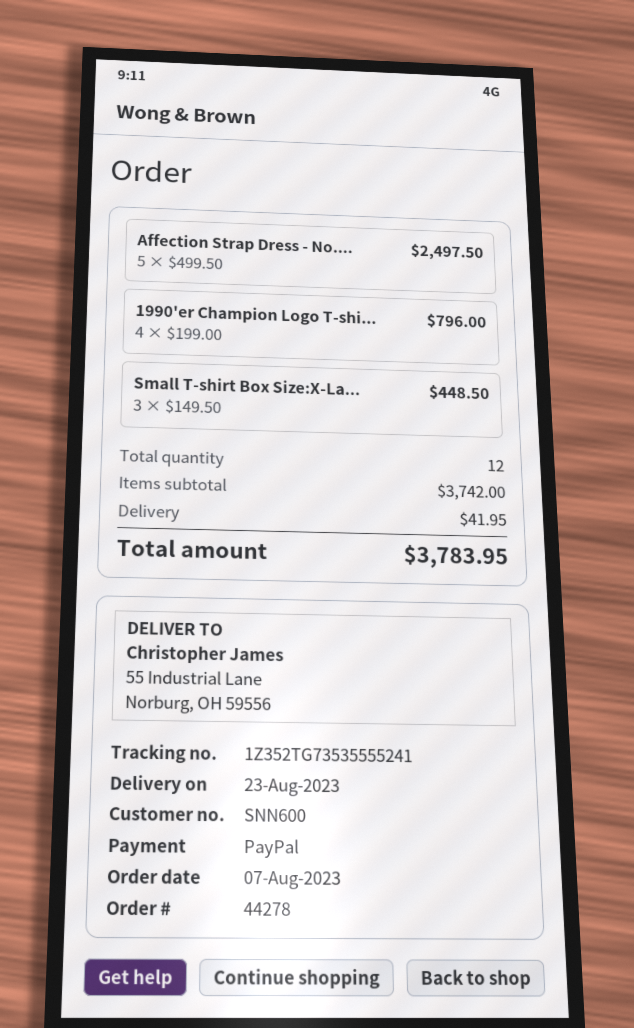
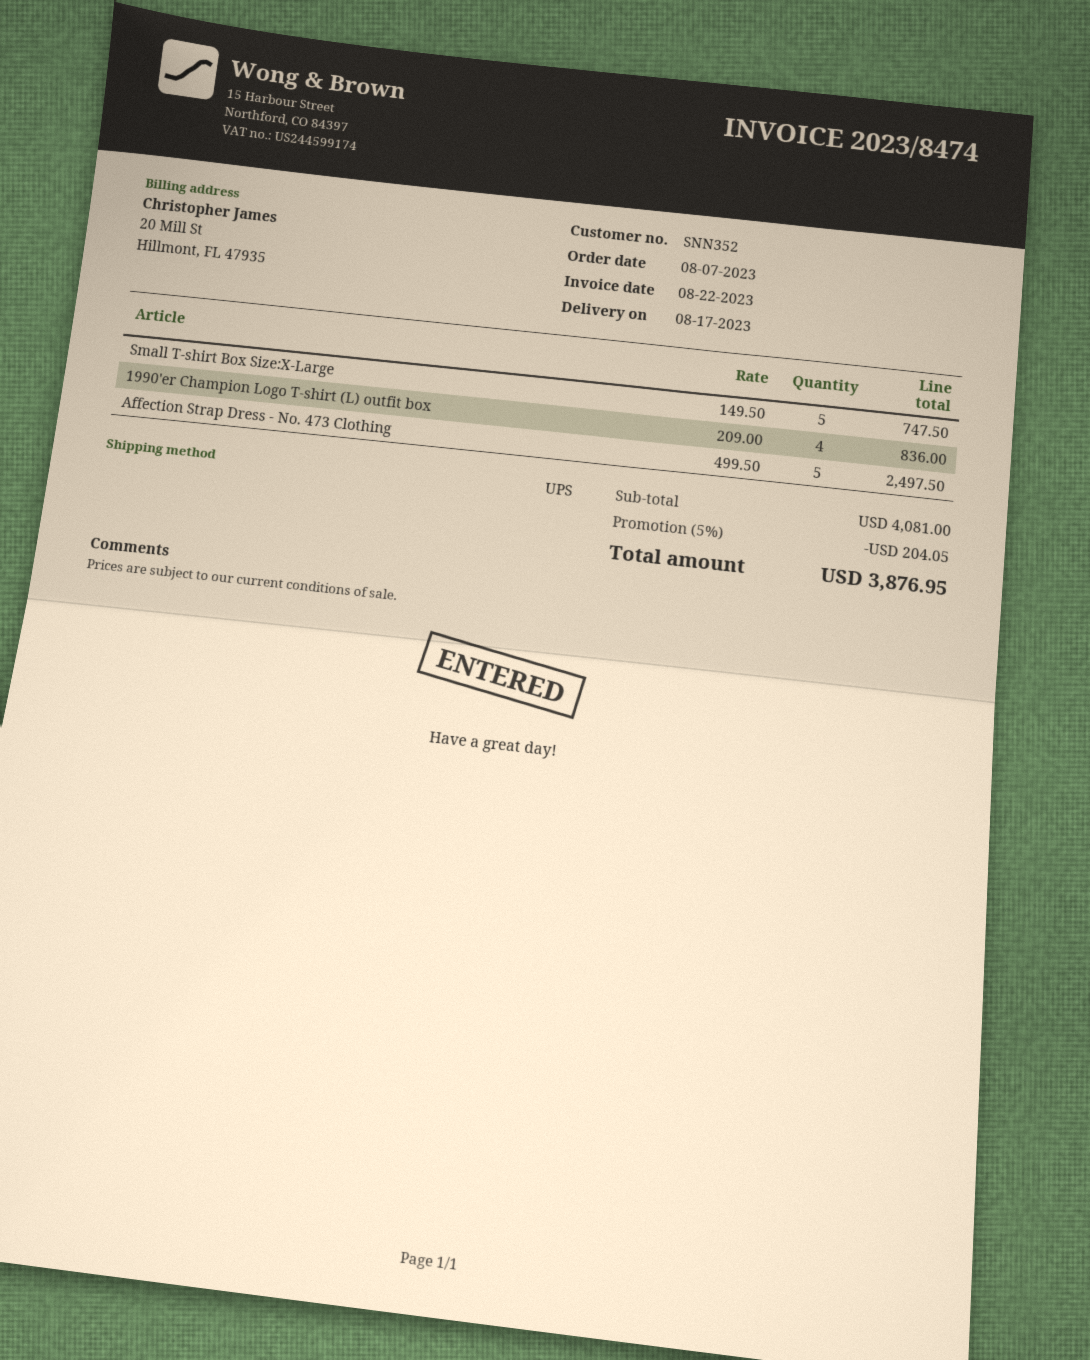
delivery date: 2023-08-23 -> 2023-08-17
customer number: SNN600 -> SNN352
1990'er Champion Logo T-shi...: 4 x 199.00 = 796.00 -> 4 x 209.00 = 836.00
Small T-shirt Box Size:X-La...: 3 x 149.50 = 448.50 -> 5 x 149.50 = 747.50
subtotal: 3742.00 -> 4081.00
discount: none -> 5% = 204.05
shipping: 41.95 -> none
total: 3783.95 -> 3876.95

